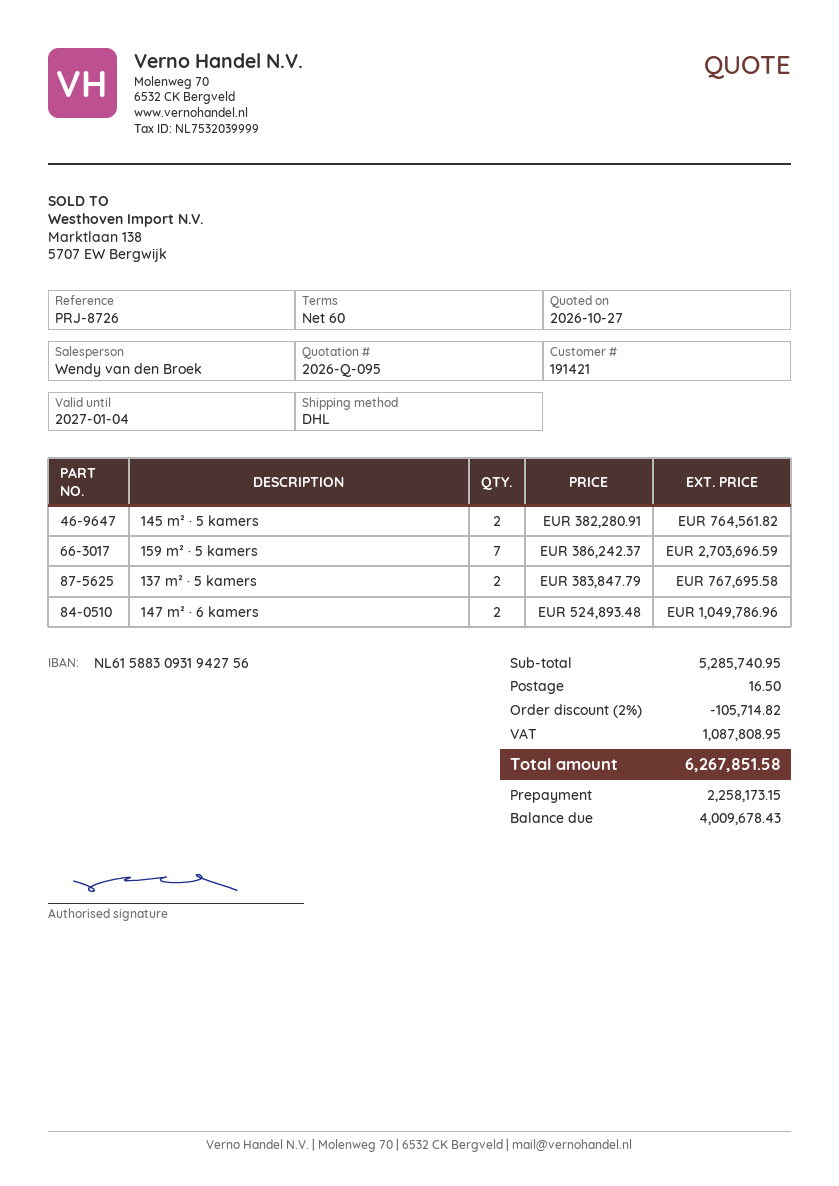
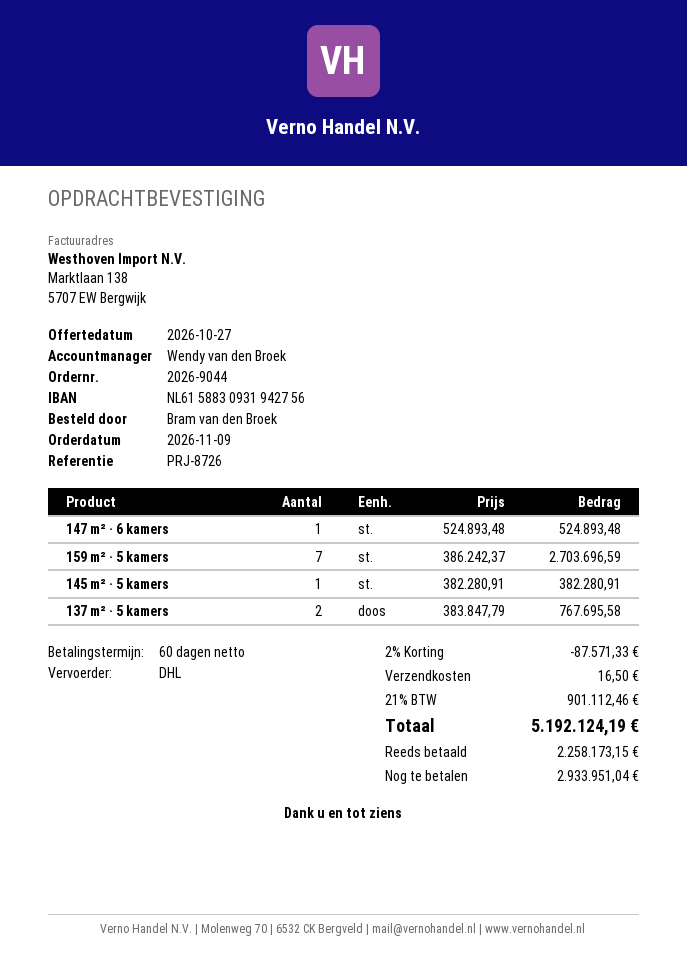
145 m² · 5 kamers: 2 x 382280.91 = 764561.82 -> 1 x 382280.91 = 382280.91
147 m² · 6 kamers: 2 x 524893.48 = 1049786.96 -> 1 x 524893.48 = 524893.48
discount: 2% = 105714.82 -> 2% = 87571.33
tax: 1087808.95 -> 901112.46
total: 6267851.58 -> 5192124.19
balance: 4009678.43 -> 2933951.04

